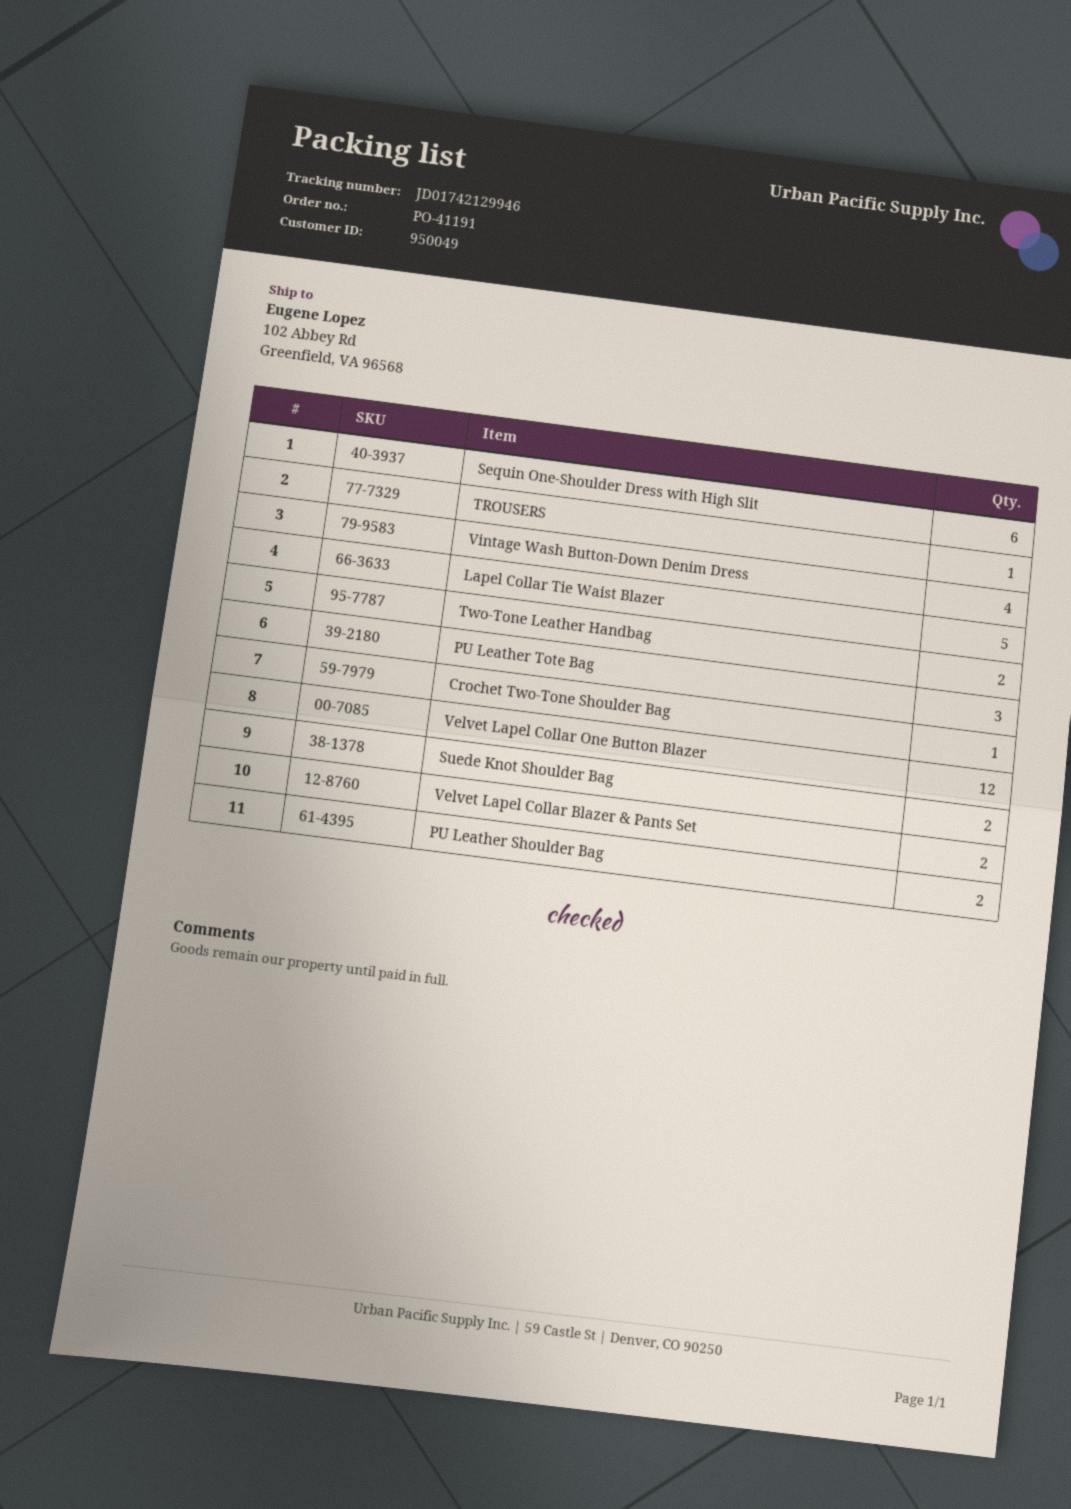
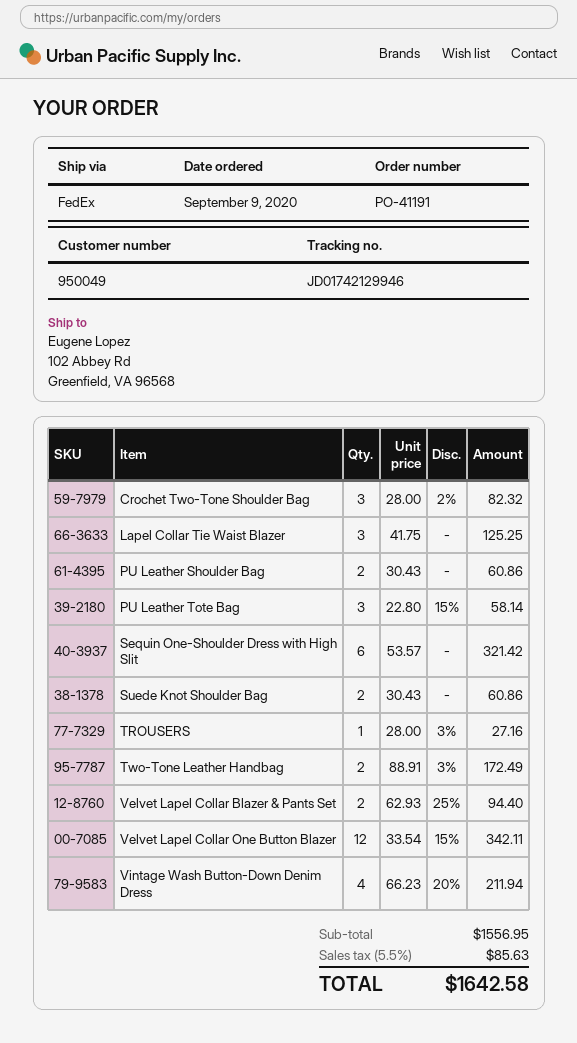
Lapel Collar Tie Waist Blazer: 5 -> 3
Crochet Two-Tone Shoulder Bag: 1 -> 3

